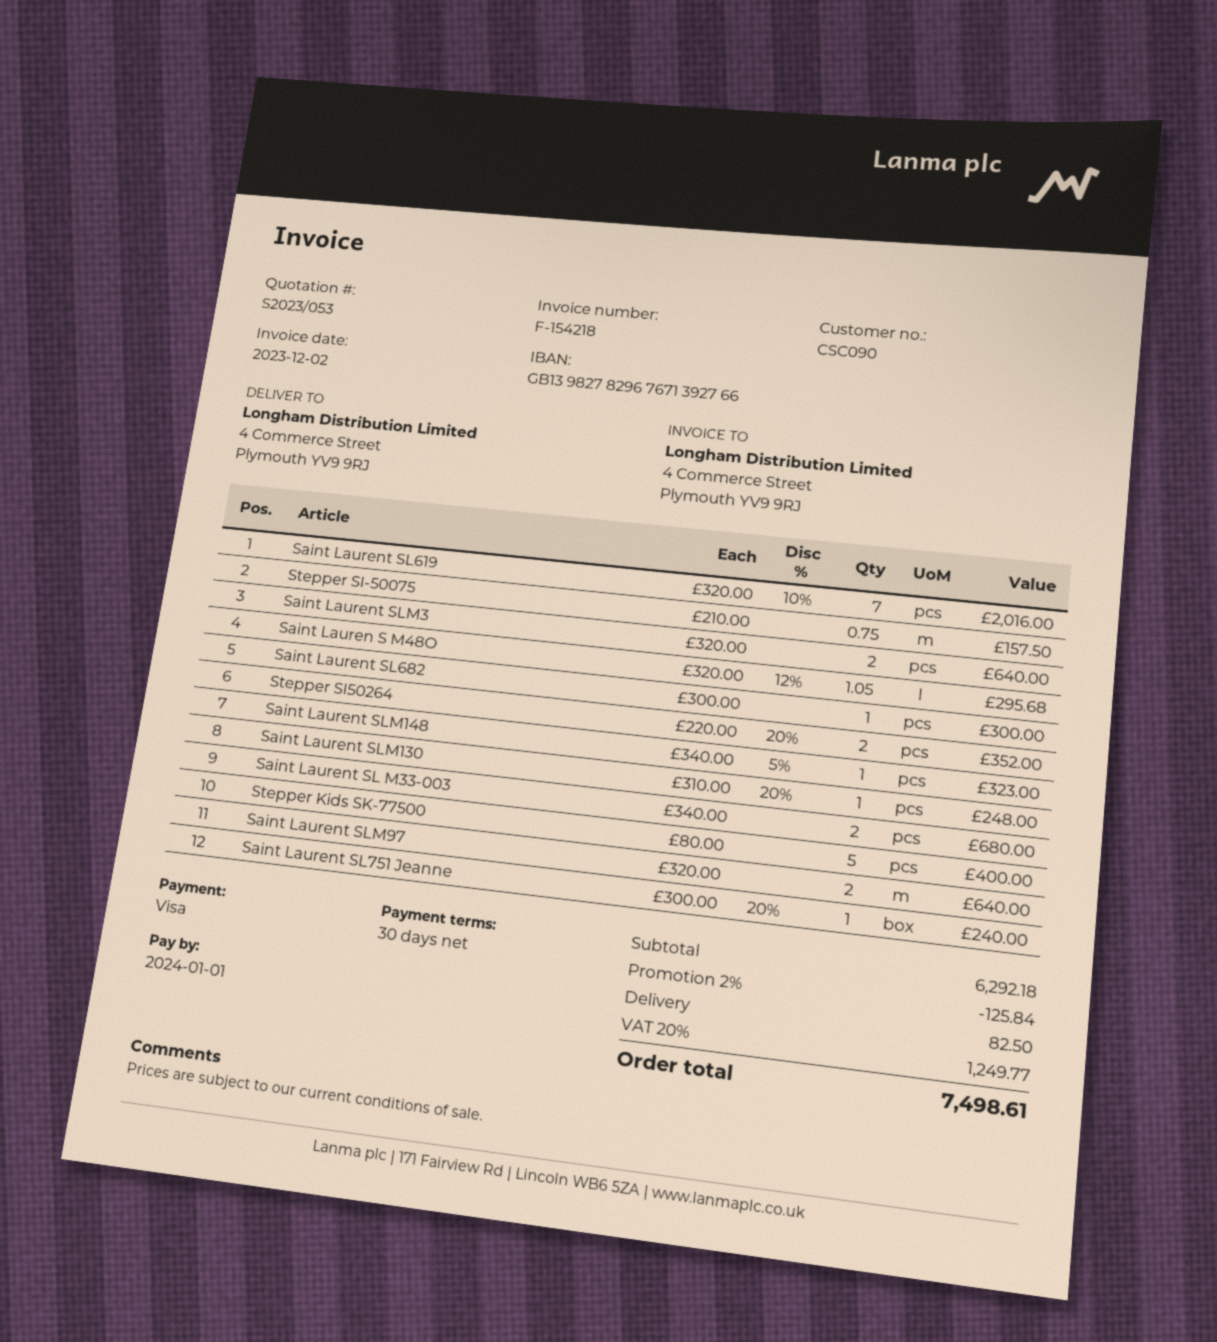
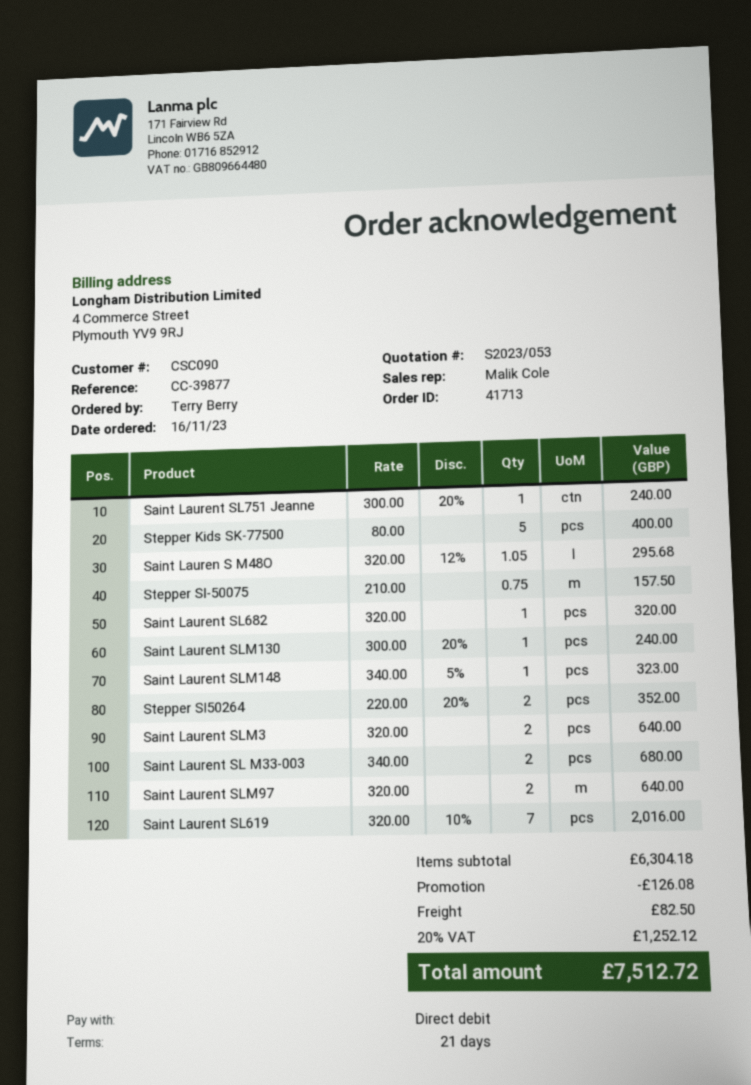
payment terms: 30 days -> 21 days
payment method: Visa -> direct debit
Saint Laurent SL682: 1 x 300.00 = 300.00 -> 1 x 320.00 = 320.00
Saint Laurent SLM130: 1 x 310.00 - 20% = 248.00 -> 1 x 300.00 - 20% = 240.00
subtotal: 6292.18 -> 6304.18
discount: 125.84 -> 126.08
tax: 20% = 1249.77 -> 20% = 1252.12
total: 7498.61 -> 7512.72

